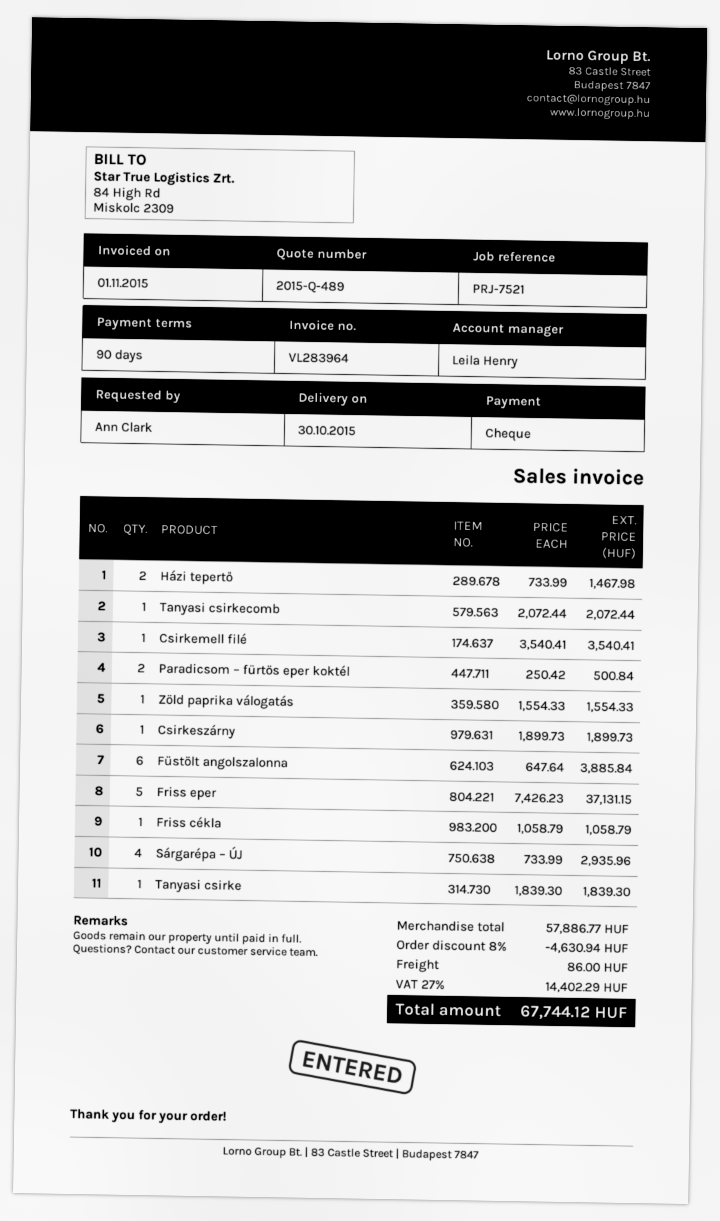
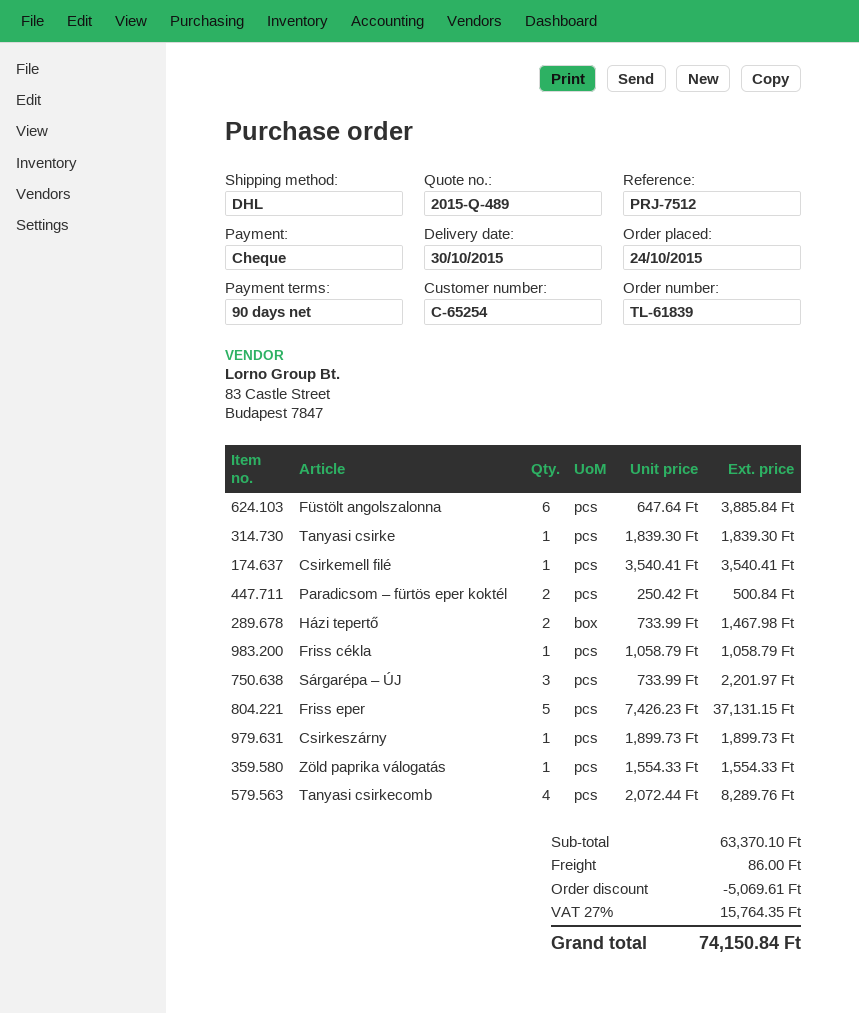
reference: PRJ-7521 -> PRJ-7512
Tanyasi csirkecomb: 1 x 2072.44 = 2072.44 -> 4 x 2072.44 = 8289.76
Sárgarépa – ÚJ: 4 x 733.99 = 2935.96 -> 3 x 733.99 = 2201.97
subtotal: 57886.77 -> 63370.10
discount: 4630.94 -> 5069.61
tax: 27% = 14402.29 -> 27% = 15764.35
total: 67744.12 -> 74150.84

